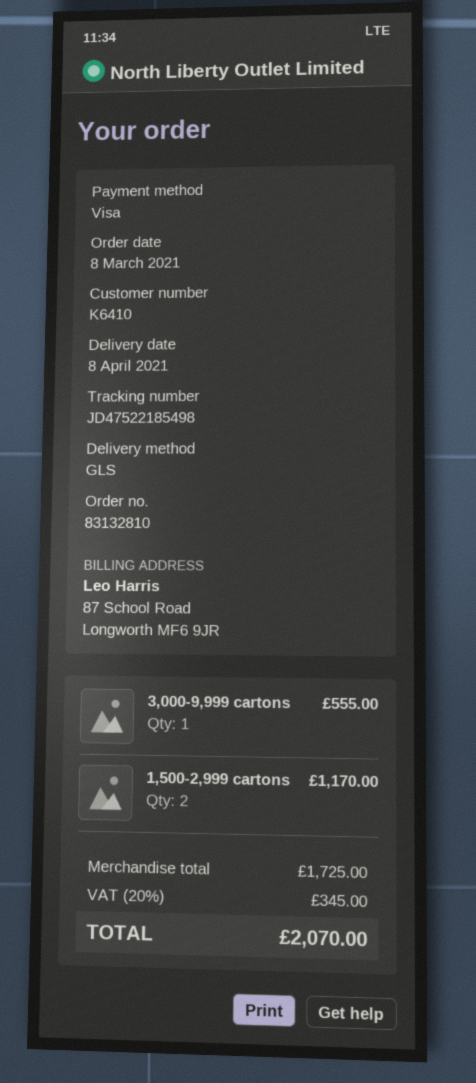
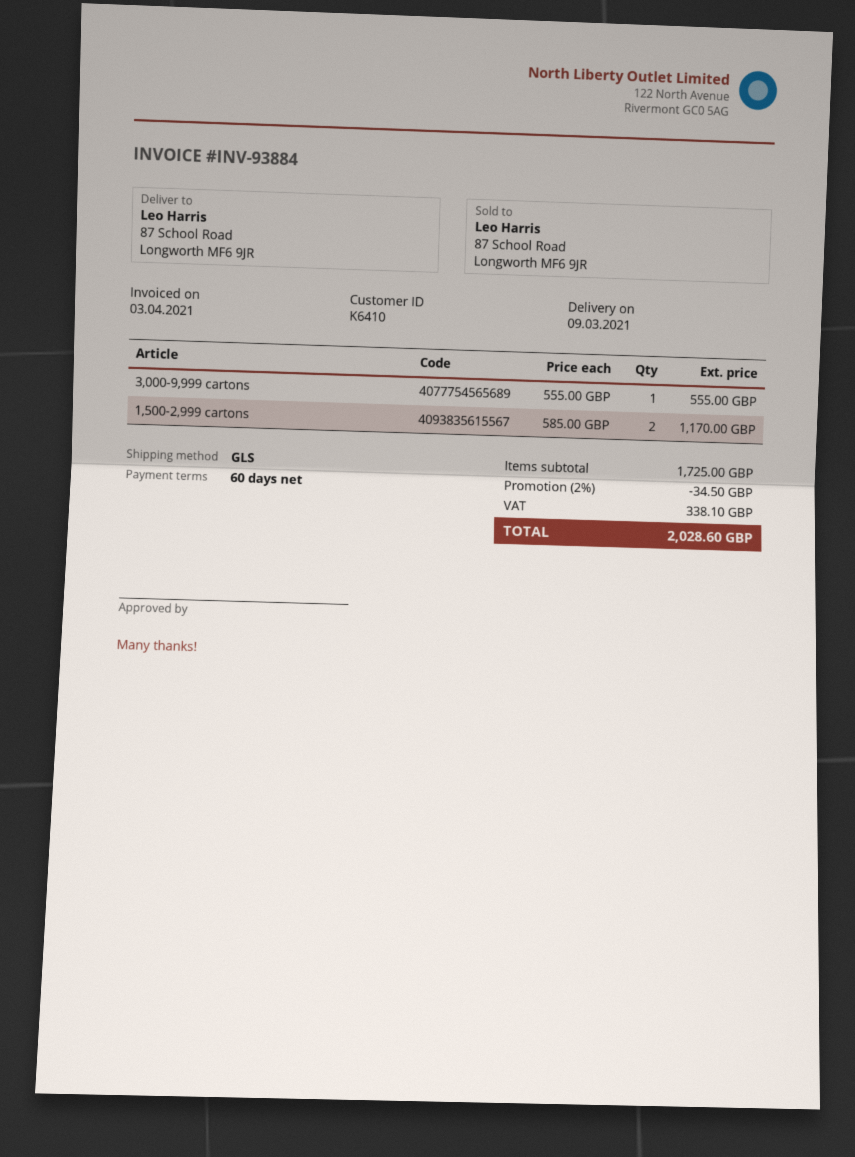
delivery date: 2021-04-08 -> 2021-03-09
discount: none -> 2% = 34.50
tax: 345.00 -> 338.10
total: 2070.00 -> 2028.60

